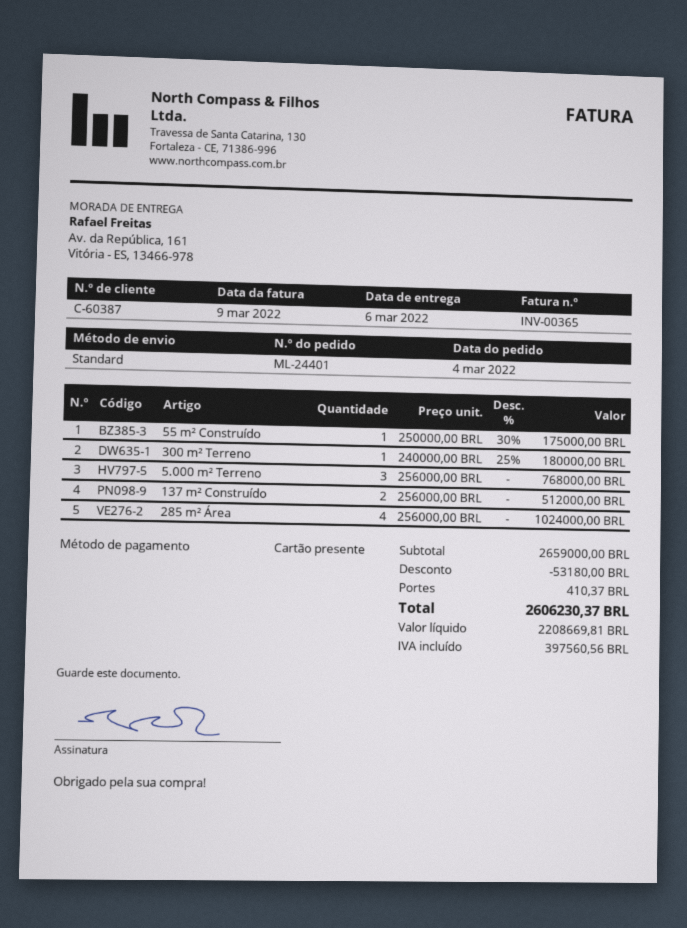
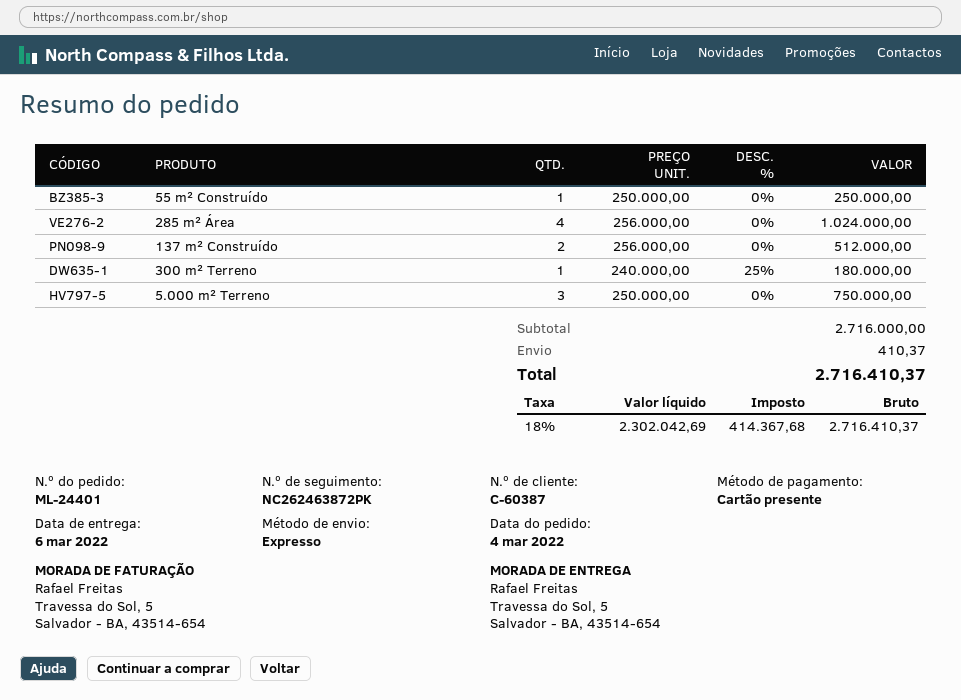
shipping method: standard -> express
ship to: Av. da República, 161, Vitória - ES, 13466-978 -> Travessa do Sol, 5, Salvador - BA, 43514-654
55 m² Construído: 1 x 250000.00 - 30% = 175000.00 -> 1 x 250000.00 = 250000.00
5.000 m² Terreno: 3 x 256000.00 = 768000.00 -> 3 x 250000.00 = 750000.00
subtotal: 2659000.00 -> 2716000.00
discount: 53180.00 -> none
net: 2208669.81 -> 2302042.69
tax: 397560.56 -> 414367.68
total: 2606230.37 -> 2716410.37

